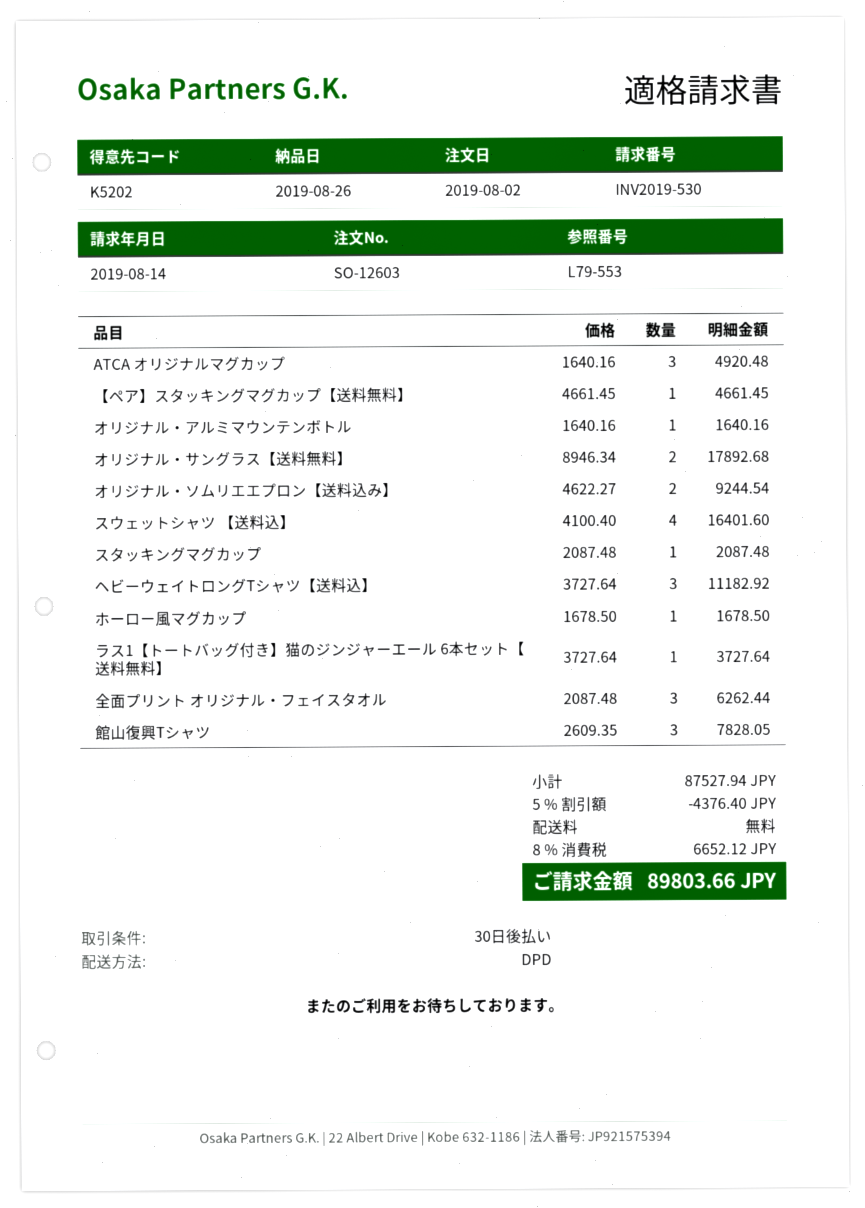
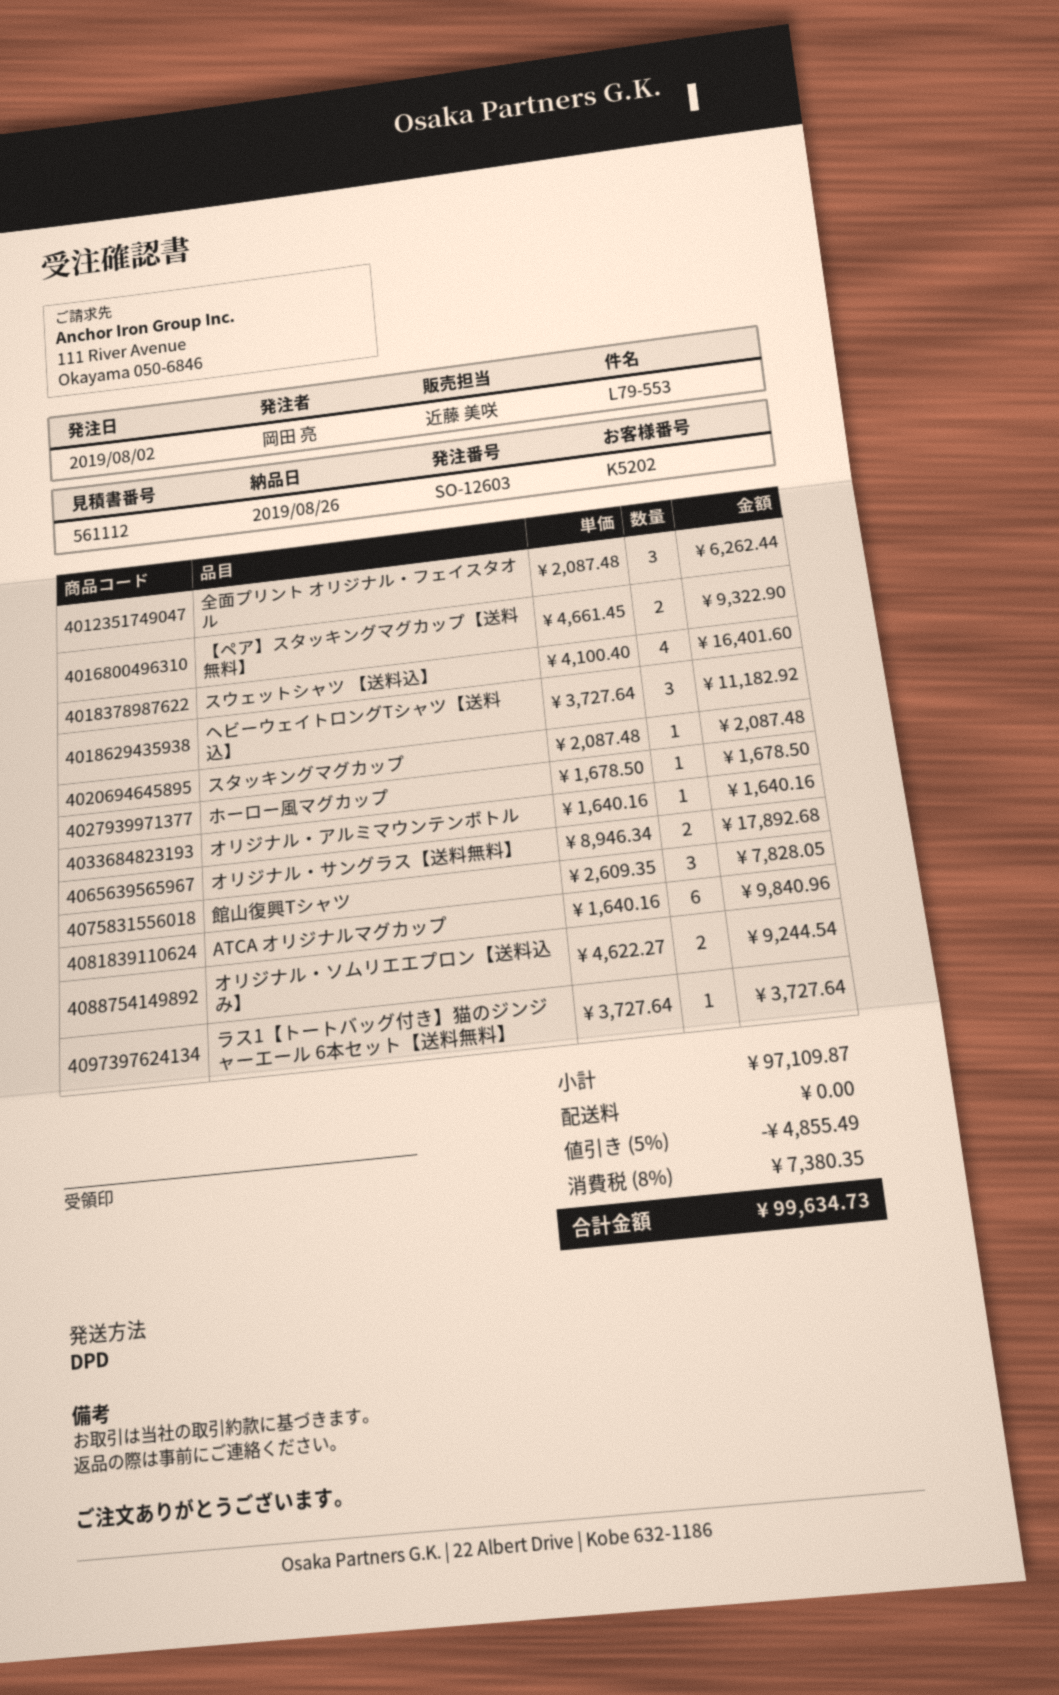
ATCA オリジナルマグカップ: 3 x 1640.16 = 4920.48 -> 6 x 1640.16 = 9840.96
【ペア】スタッキングマグカップ【送料無料】: 1 x 4661.45 = 4661.45 -> 2 x 4661.45 = 9322.90
subtotal: 87527.94 -> 97109.87
discount: 5% = 4376.40 -> 5% = 4855.49
tax: 8% = 6652.12 -> 8% = 7380.35
total: 89803.66 -> 99634.73

